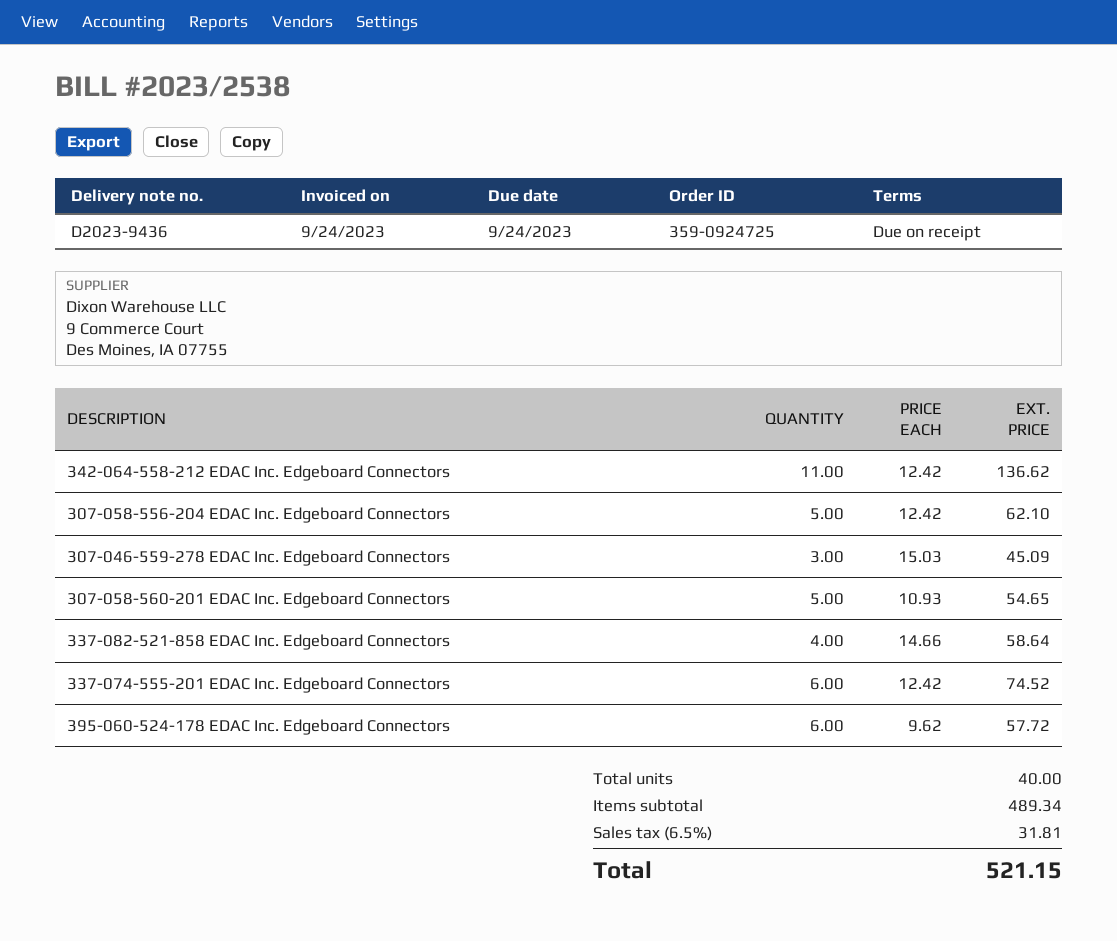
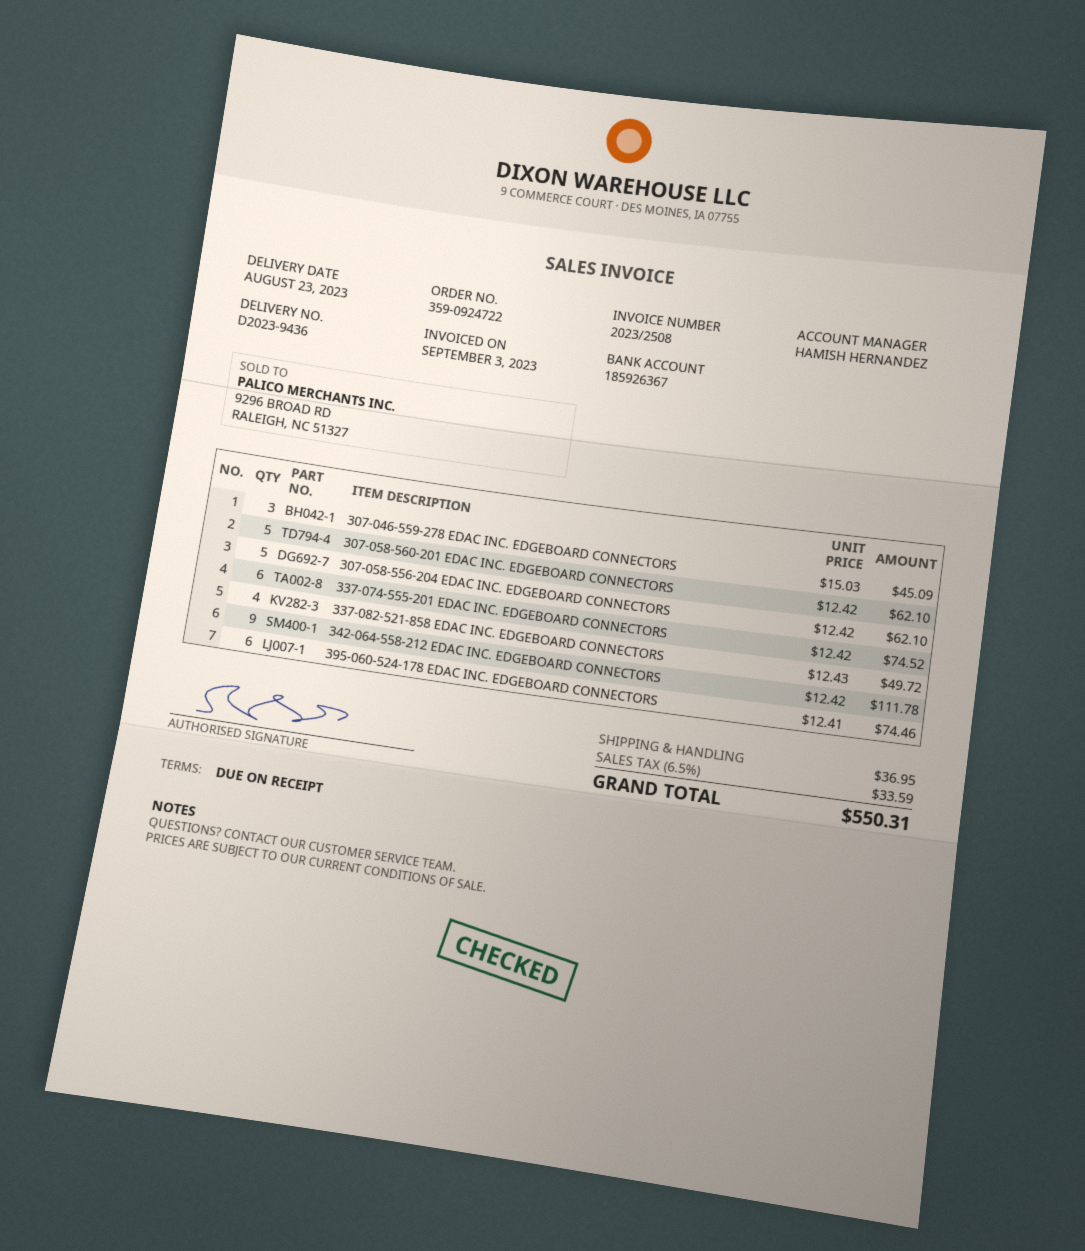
order number: 359-0924725 -> 359-0924722
invoice number: 2023/2538 -> 2023/2508
invoice date: 2023-09-24 -> 2023-09-03
342-064-558-212 EDAC Inc. Edgeboard Connectors: 11 x 12.42 = 136.62 -> 9 x 12.42 = 111.78
307-058-560-201 EDAC Inc. Edgeboard Connectors: 5 x 10.93 = 54.65 -> 5 x 12.42 = 62.10
337-082-521-858 EDAC Inc. Edgeboard Connectors: 4 x 14.66 = 58.64 -> 4 x 12.43 = 49.72
395-060-524-178 EDAC Inc. Edgeboard Connectors: 6 x 9.62 = 57.72 -> 6 x 12.41 = 74.46
shipping: none -> 36.95
tax: 6.5% = 31.81 -> 6.5% = 33.59
total: 521.15 -> 550.31

